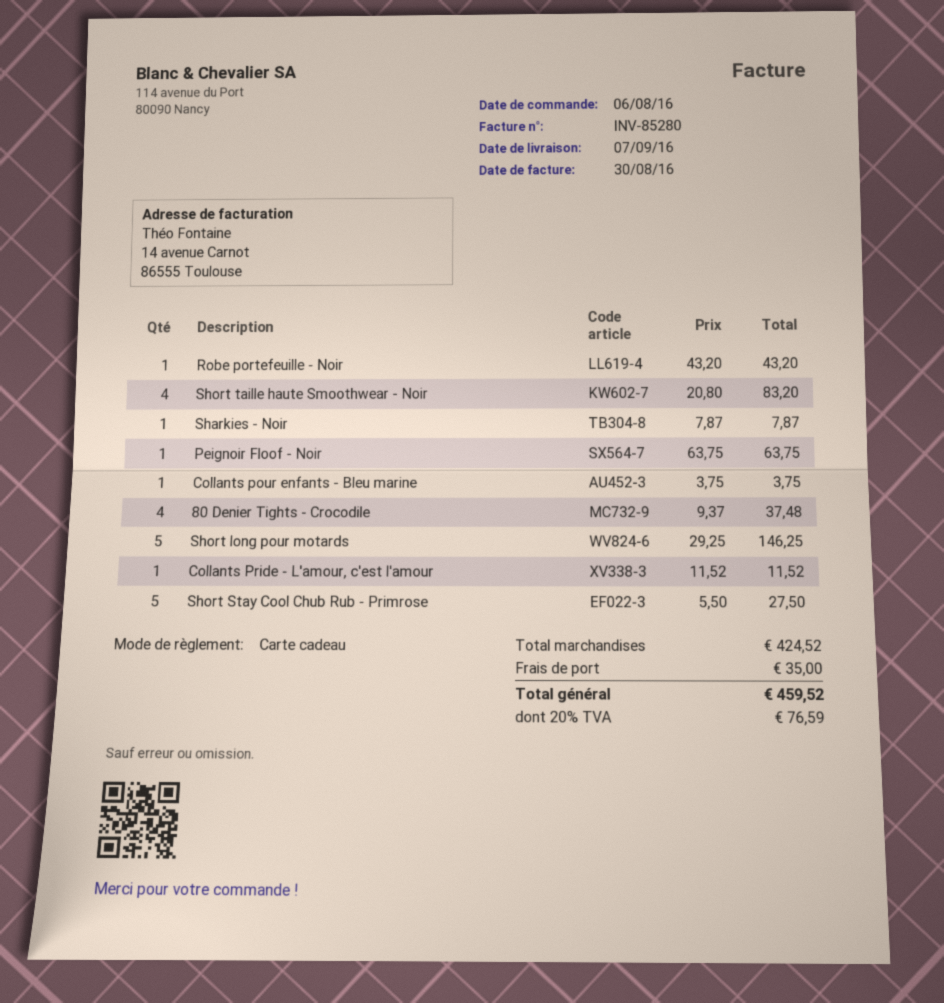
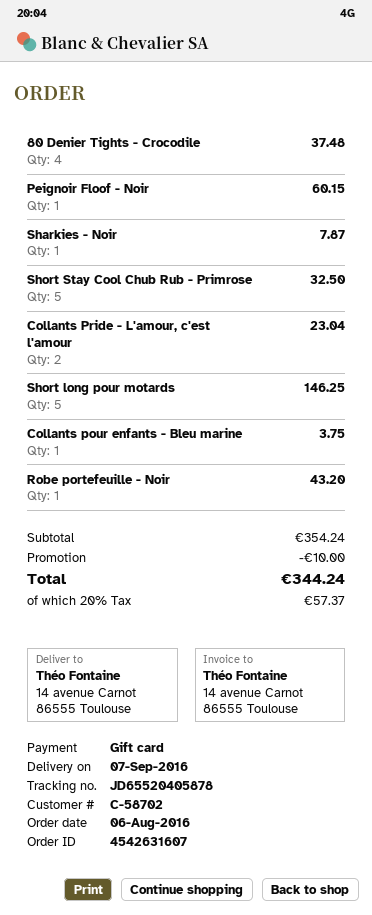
Short taille haute Smoothwear - Noir: 4 for 83.20 -> none
Peignoir Floof - Noir: 1 for 63.75 -> 1 for 60.15
Collants Pride - L'amour, c'est l'amour: 1 for 11.52 -> 2 for 23.04
Short Stay Cool Chub Rub - Primrose: 5 for 27.50 -> 5 for 32.50
subtotal: 424.52 -> 354.24
discount: none -> 10.00
shipping: 35.00 -> none
tax: 20% = 76.59 -> 20% = 57.37
total: 459.52 -> 344.24

